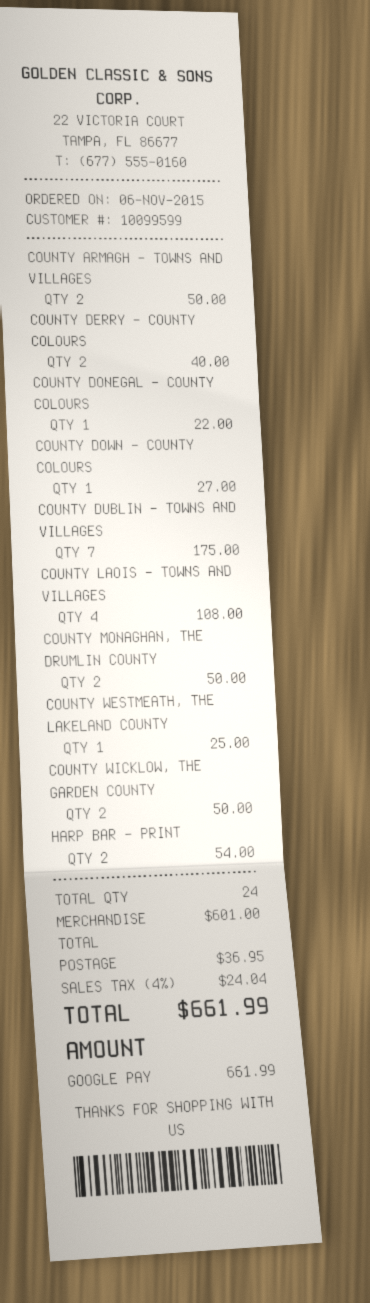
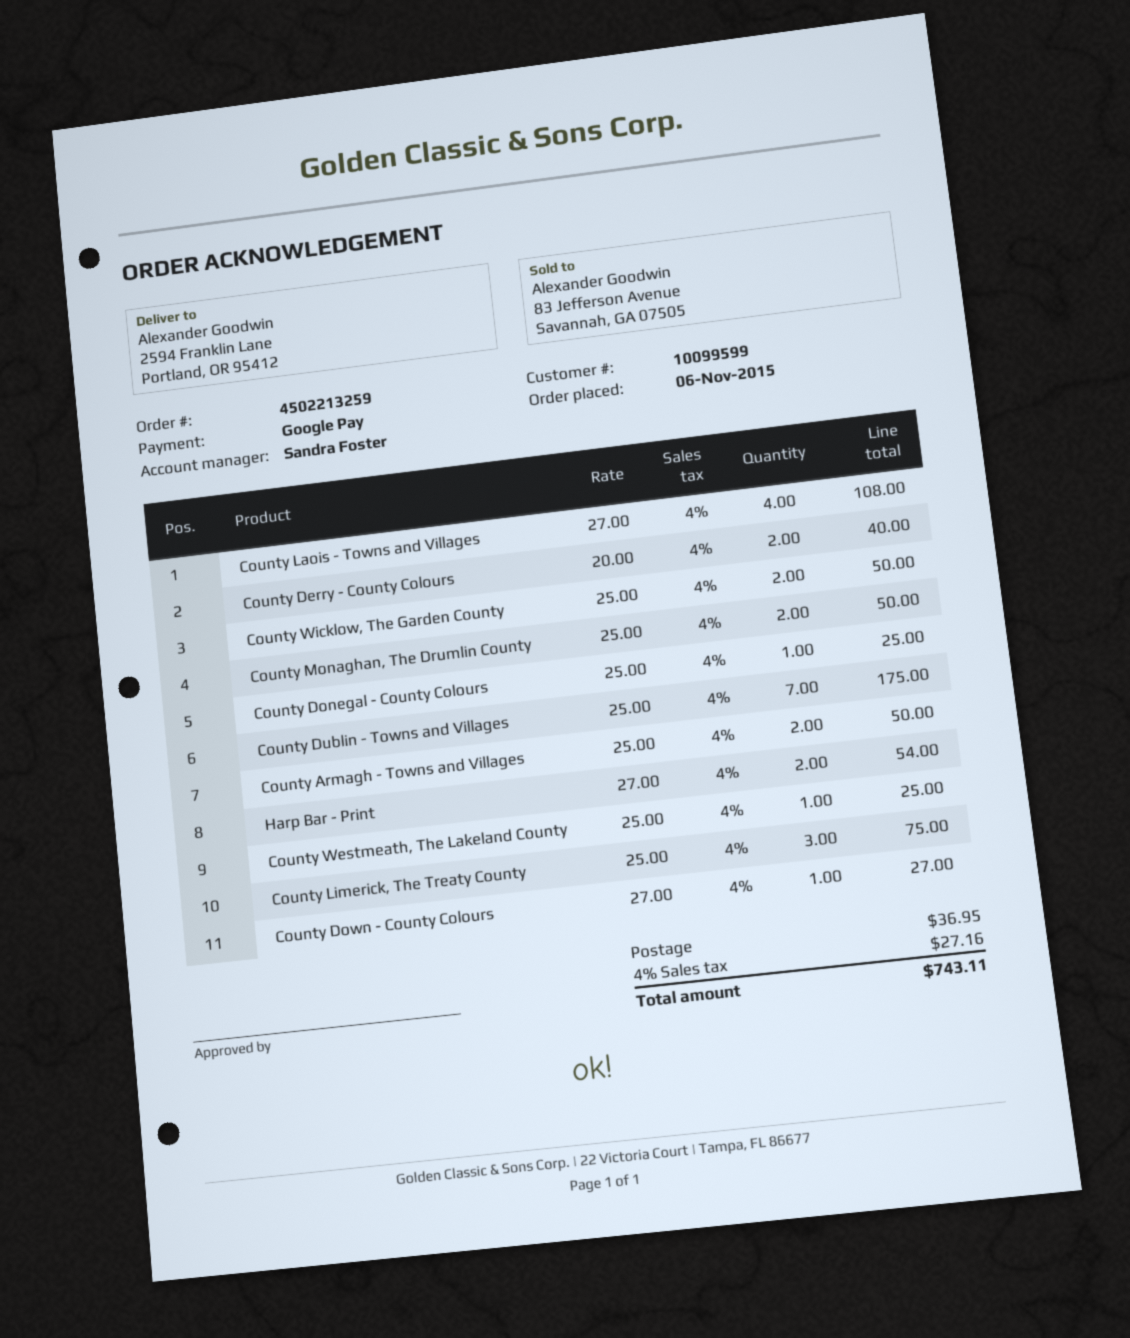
COUNTY DONEGAL - COUNTY COLOURS: 1 for 22.00 -> 1 for 25.00
County Limerick, The Treaty County: none -> 3 for 75.00
tax: 4% = 24.04 -> 4% = 27.16
total: 661.99 -> 743.11

